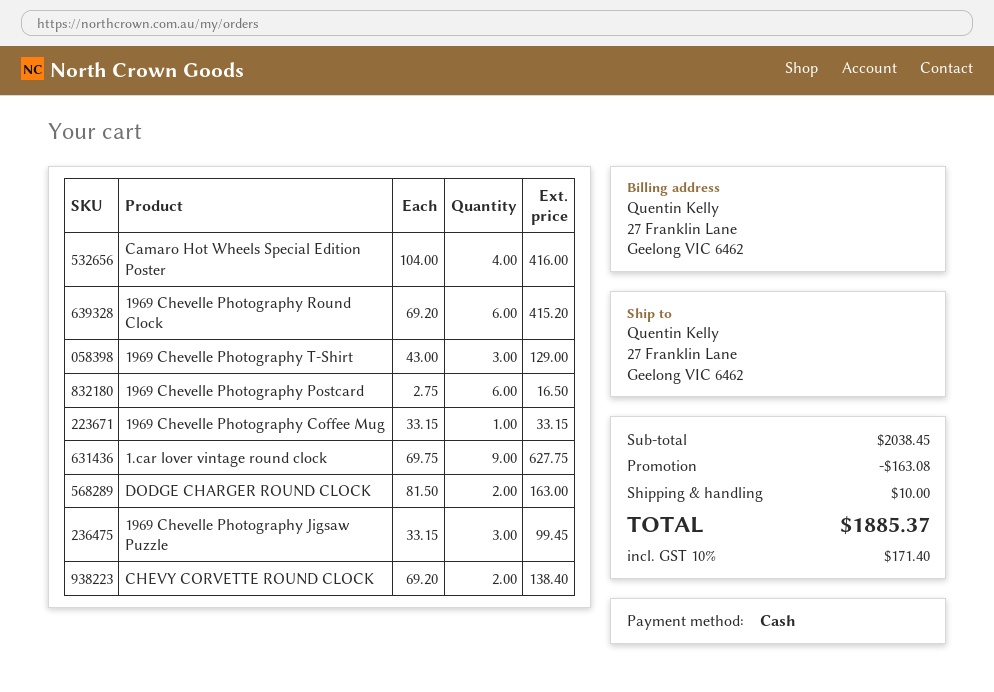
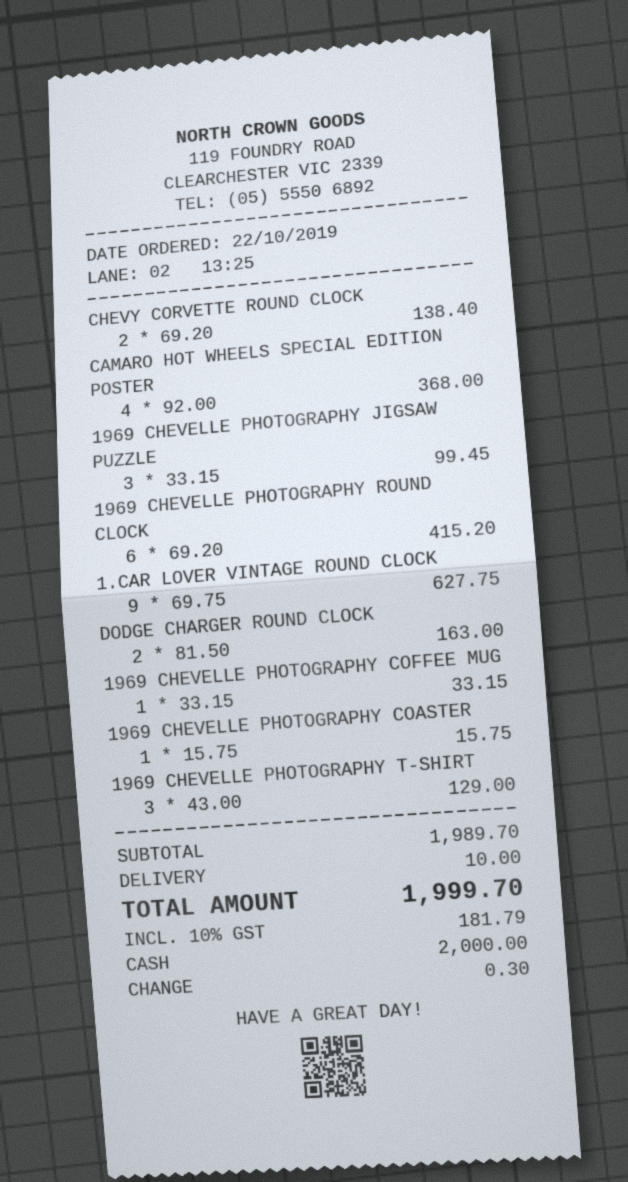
Camaro Hot Wheels Special Edition Poster: 4 x 104.00 = 416.00 -> 4 x 92.00 = 368.00
1969 Chevelle Photography Postcard: 6 x 2.75 = 16.50 -> none
1969 CHEVELLE PHOTOGRAPHY COASTER: none -> 1 x 15.75 = 15.75
subtotal: 2038.45 -> 1989.70
discount: 163.08 -> none
tax: 10% = 171.40 -> 10% = 181.79
total: 1885.37 -> 1999.70

